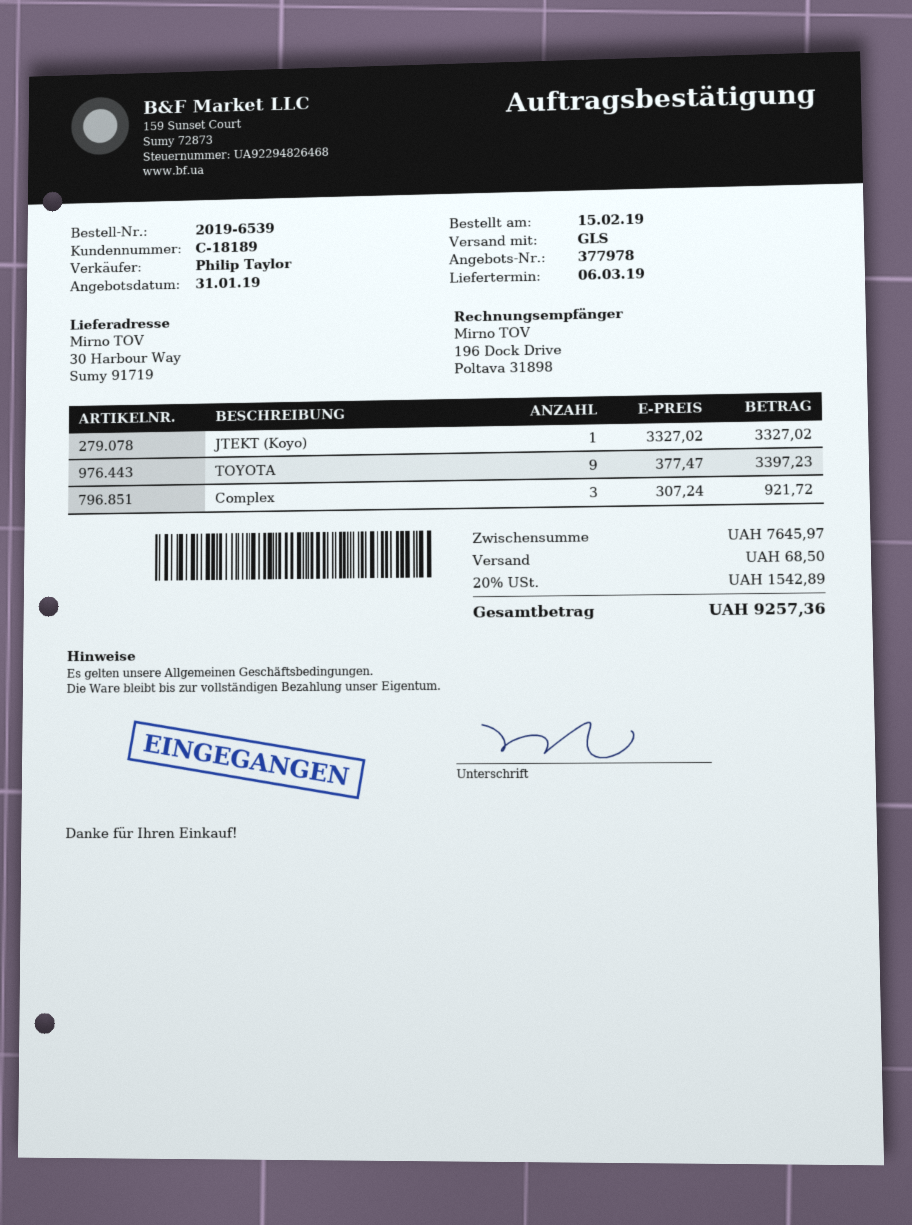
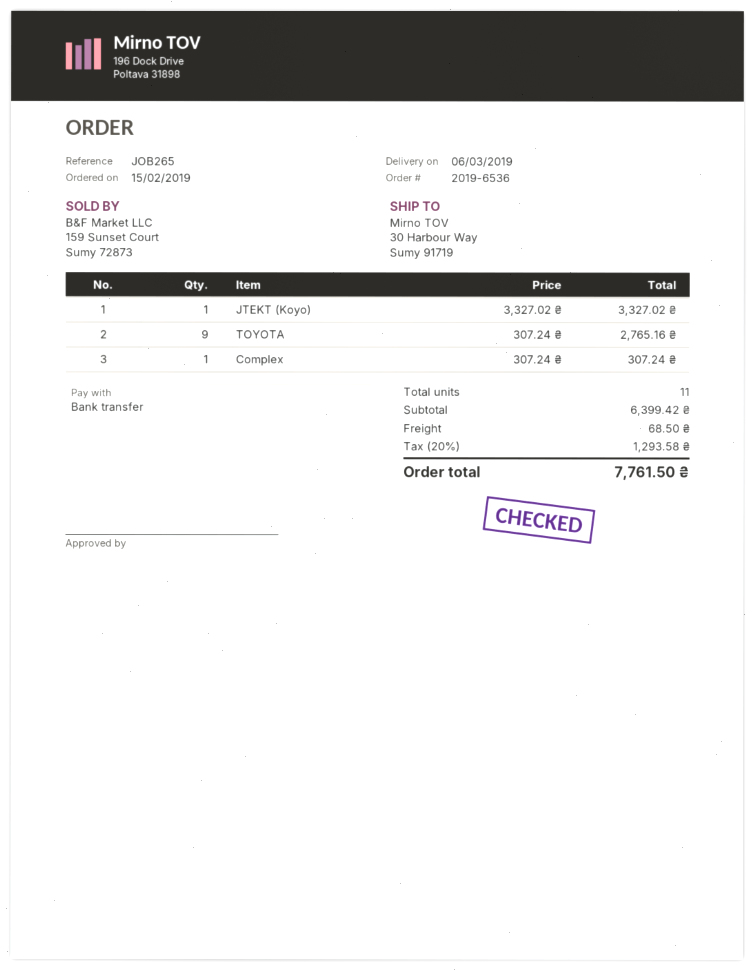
order number: 2019-6539 -> 2019-6536
TOYOTA: 9 x 377.47 = 3397.23 -> 9 x 307.24 = 2765.16
Complex: 3 x 307.24 = 921.72 -> 1 x 307.24 = 307.24
subtotal: 7645.97 -> 6399.42
tax: 20% = 1542.89 -> 20% = 1293.58
total: 9257.36 -> 7761.50

